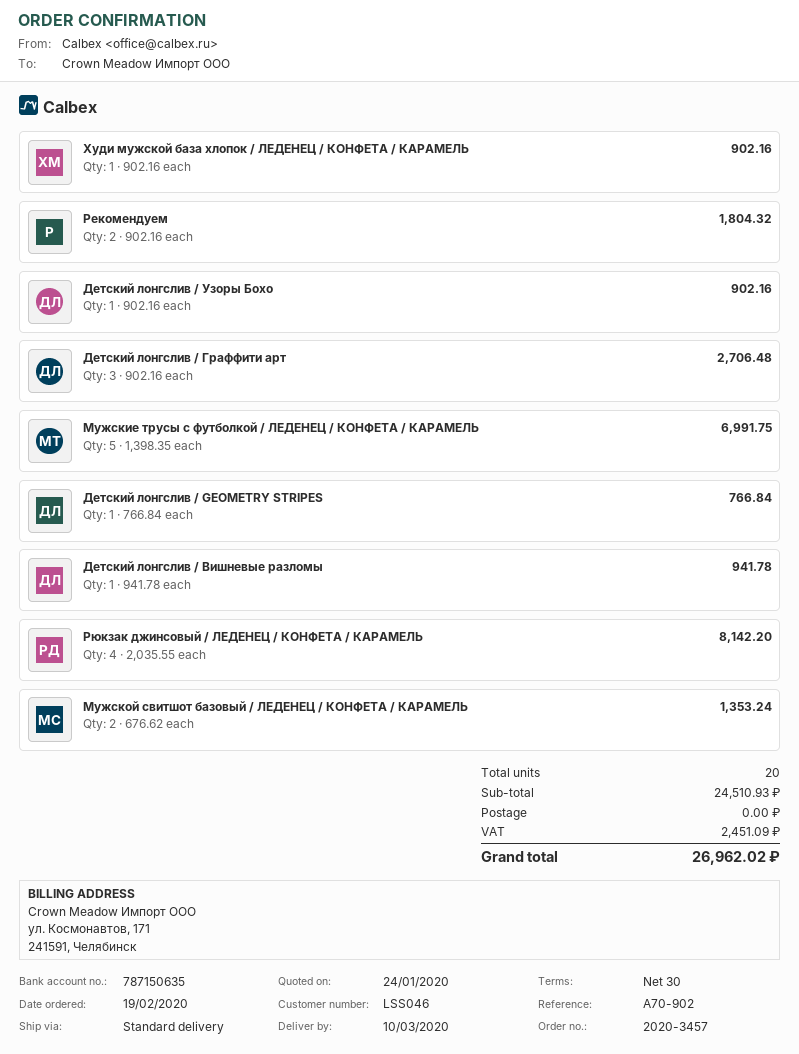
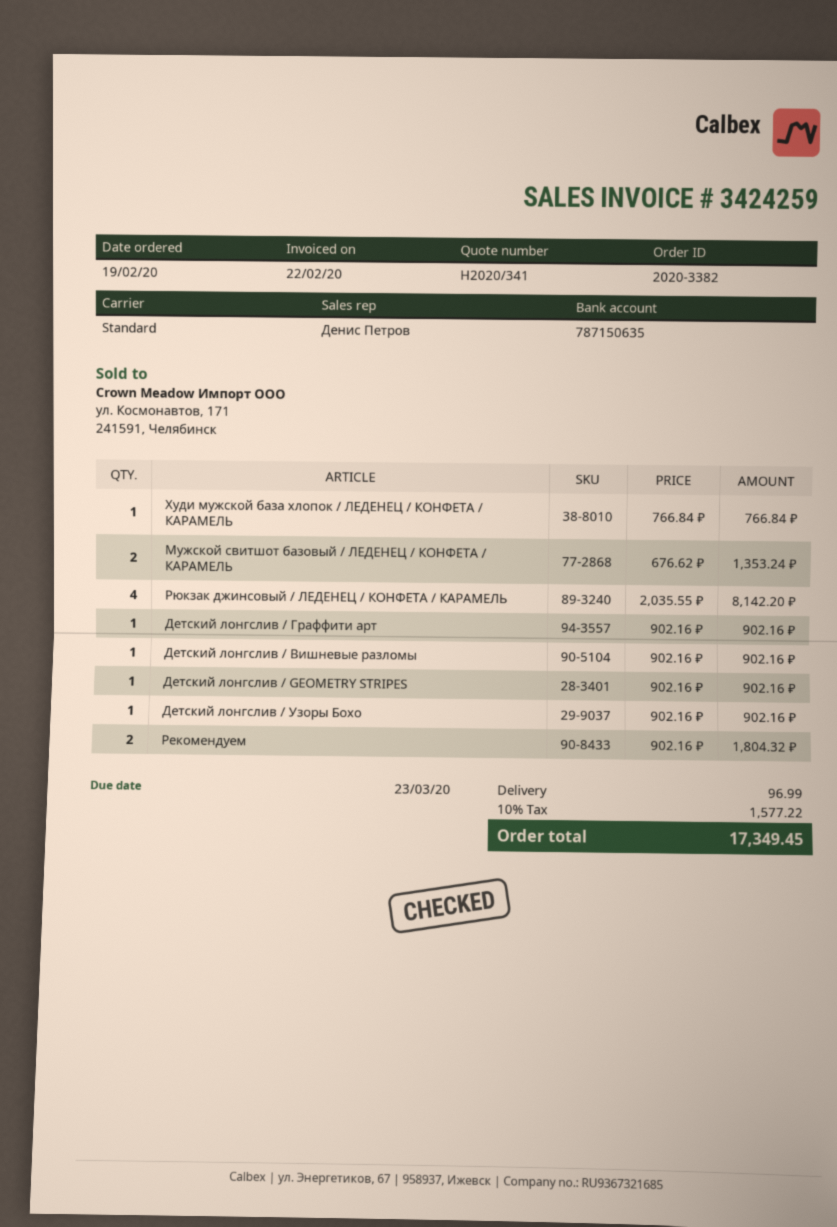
order number: 2020-3457 -> 2020-3382
Худи мужской база хлопок / ЛЕДЕНЕЦ / КОНФЕТА / КАРАМЕЛЬ: 1 x 902.16 = 902.16 -> 1 x 766.84 = 766.84
Детский лонгслив / Граффити арт: 3 x 902.16 = 2706.48 -> 1 x 902.16 = 902.16
Мужские трусы с футболкой / ЛЕДЕНЕЦ / КОНФЕТА / КАРАМЕЛЬ: 5 x 1398.35 = 6991.75 -> none
Детский лонгслив / GEOMETRY STRIPES: 1 x 766.84 = 766.84 -> 1 x 902.16 = 902.16
Детский лонгслив / Вишневые разломы: 1 x 941.78 = 941.78 -> 1 x 902.16 = 902.16
shipping: 0.00 -> 96.99
tax: 2451.09 -> 1577.22
total: 26962.02 -> 17349.45

